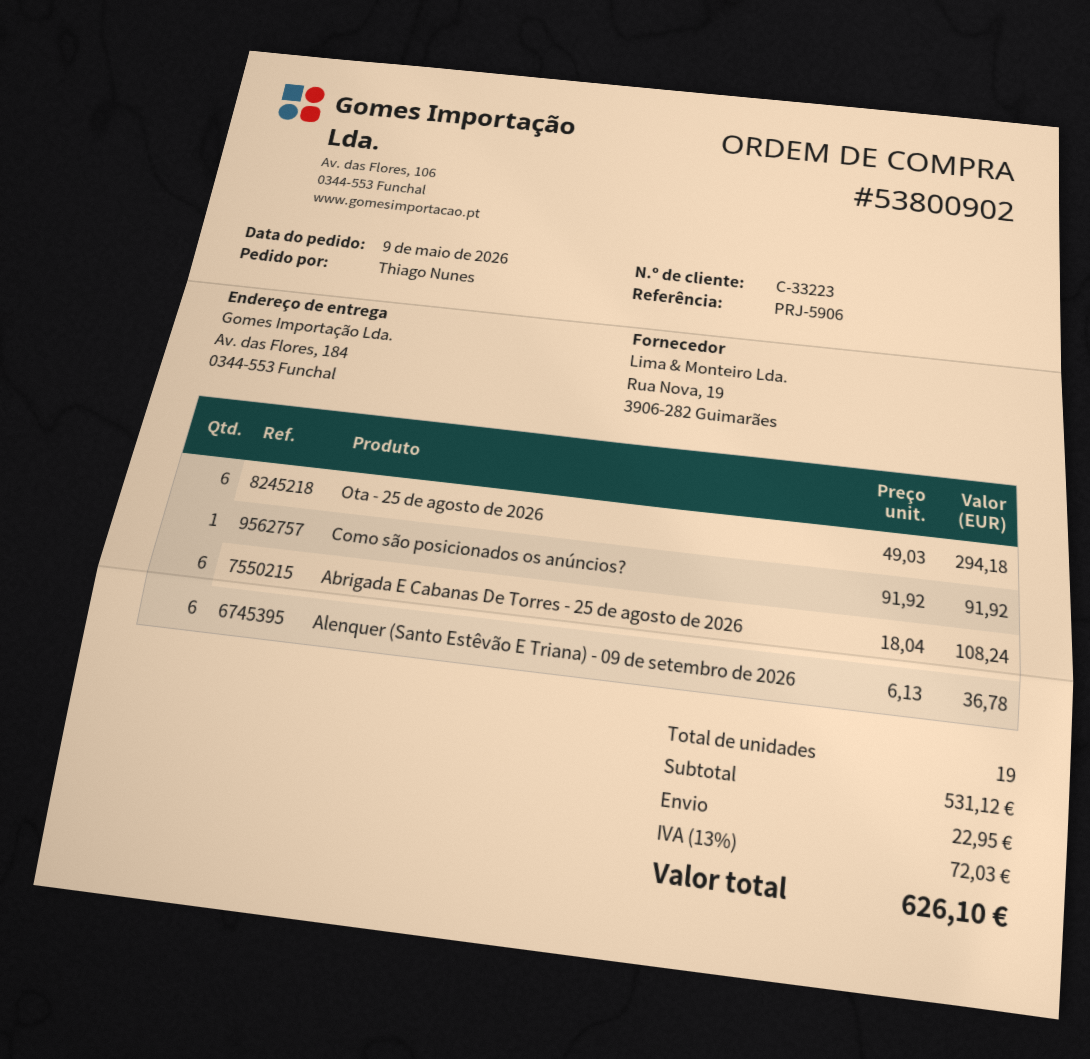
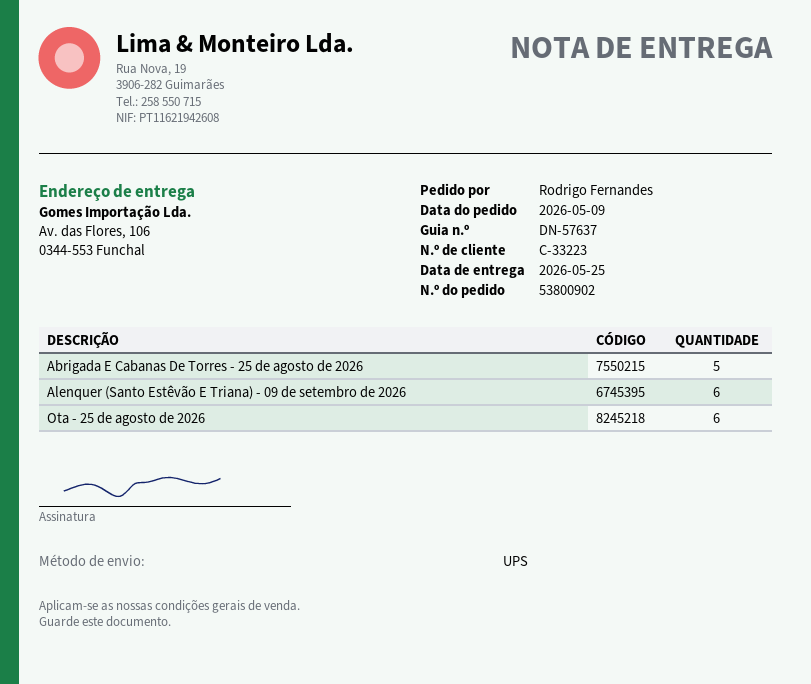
ordered by: Thiago Nunes -> Rodrigo Fernandes
ship to: Av. das Flores, 184, 0344-553 Funchal -> Av. das Flores, 106, 0344-553 Funchal
Como são posicionados os anúncios?: 1 -> none
Abrigada E Cabanas De Torres - 25 de agosto de 2026: 6 -> 5

